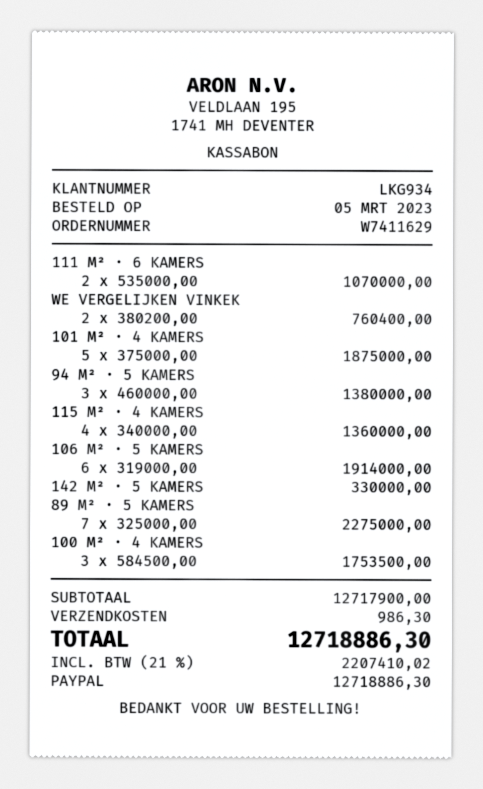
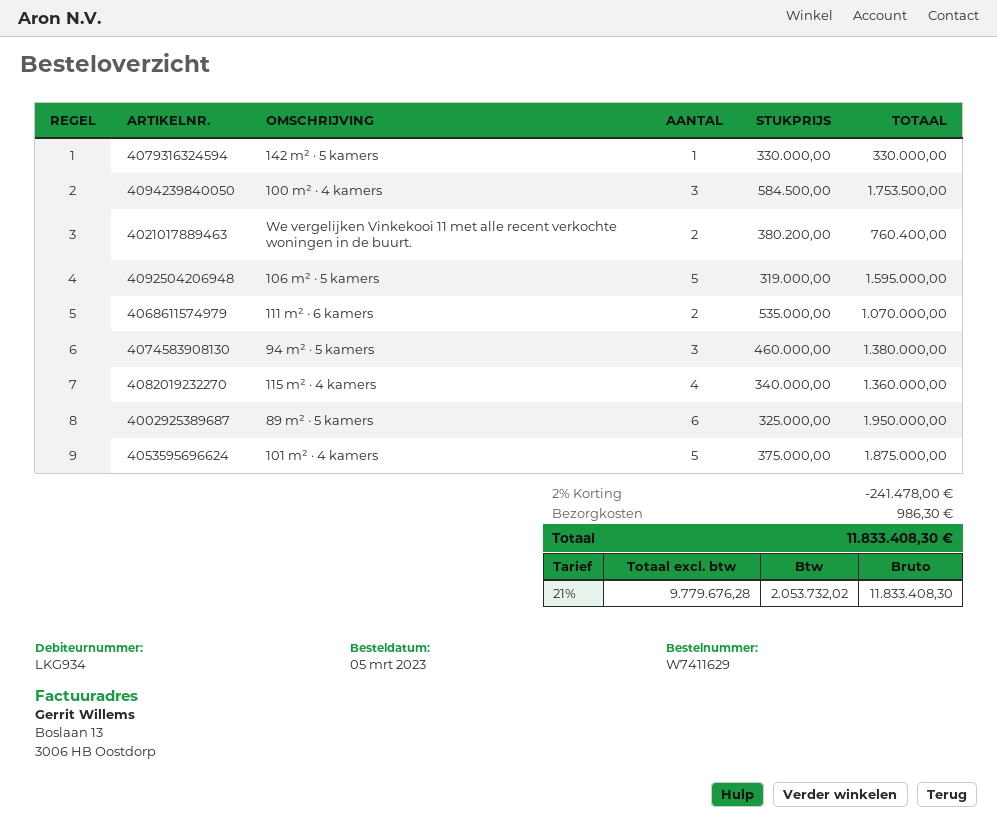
106 M² · 5 KAMERS: 6 x 319000.00 = 1914000.00 -> 5 x 319000.00 = 1595000.00
89 M² · 5 KAMERS: 7 x 325000.00 = 2275000.00 -> 6 x 325000.00 = 1950000.00
discount: none -> 2% = 241478.00
tax: 21% = 2207410.02 -> 21% = 2053732.02
total: 12718886.30 -> 11833408.30

